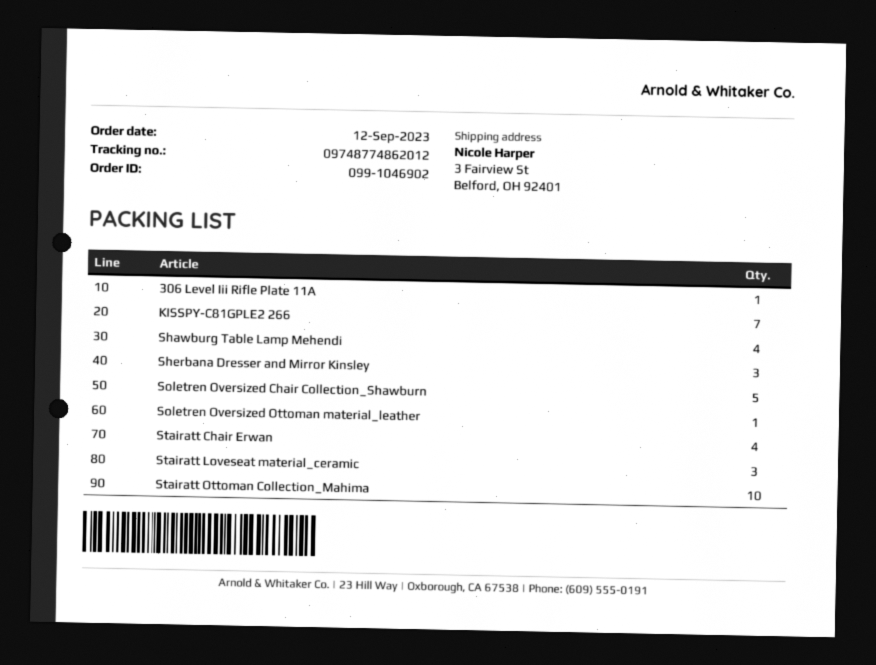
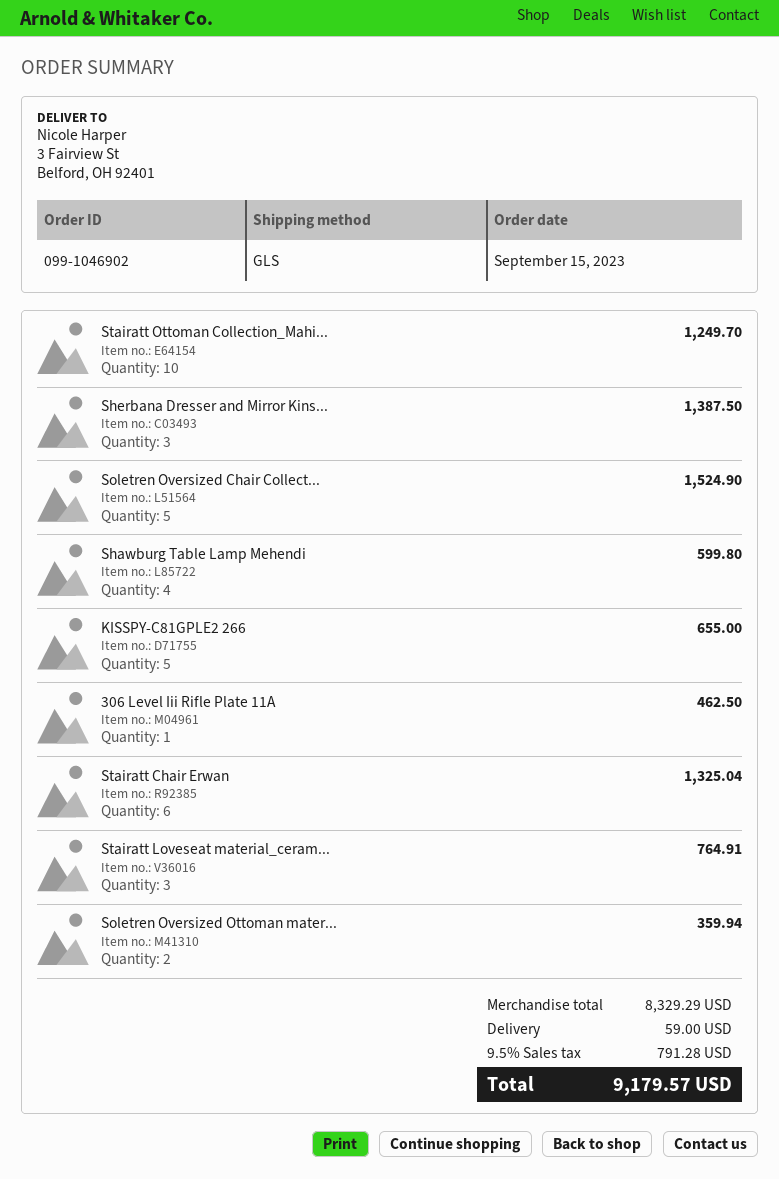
order date: 2023-09-12 -> 2023-09-15
KISSPY-C81GPLE2 266: 7 -> 5
Soletren Oversized Ottoman material_leather: 1 -> 2
Stairatt Chair Erwan: 4 -> 6

